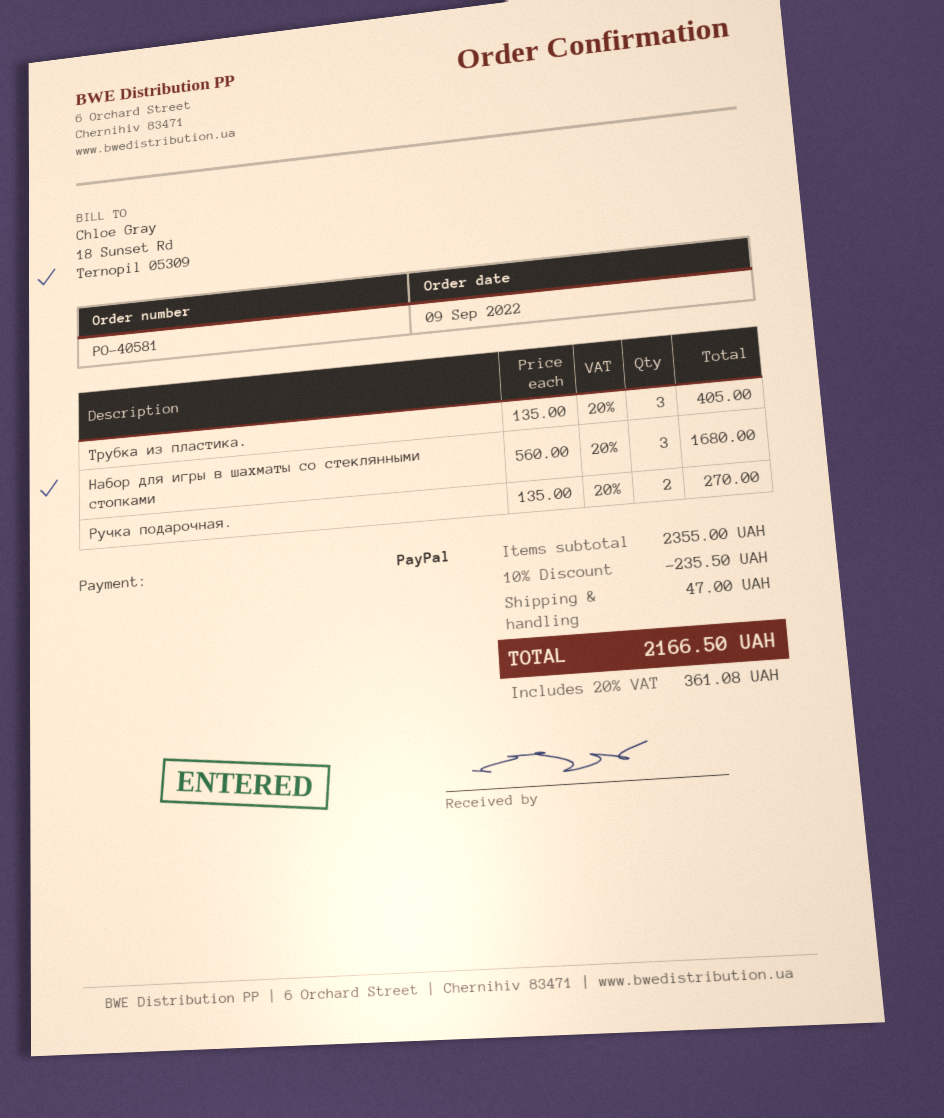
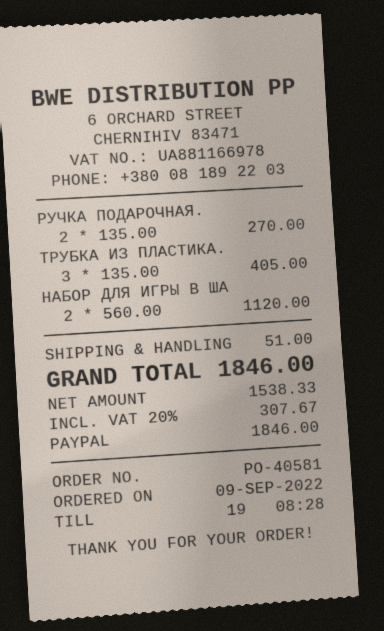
Набор для игры в шахматы со стеклянными стопками: 3 x 560.00 = 1680.00 -> 2 x 560.00 = 1120.00
discount: 10% = 235.50 -> none
shipping: 47.00 -> 51.00
tax: 20% = 361.08 -> 20% = 307.67
total: 2166.50 -> 1846.00

